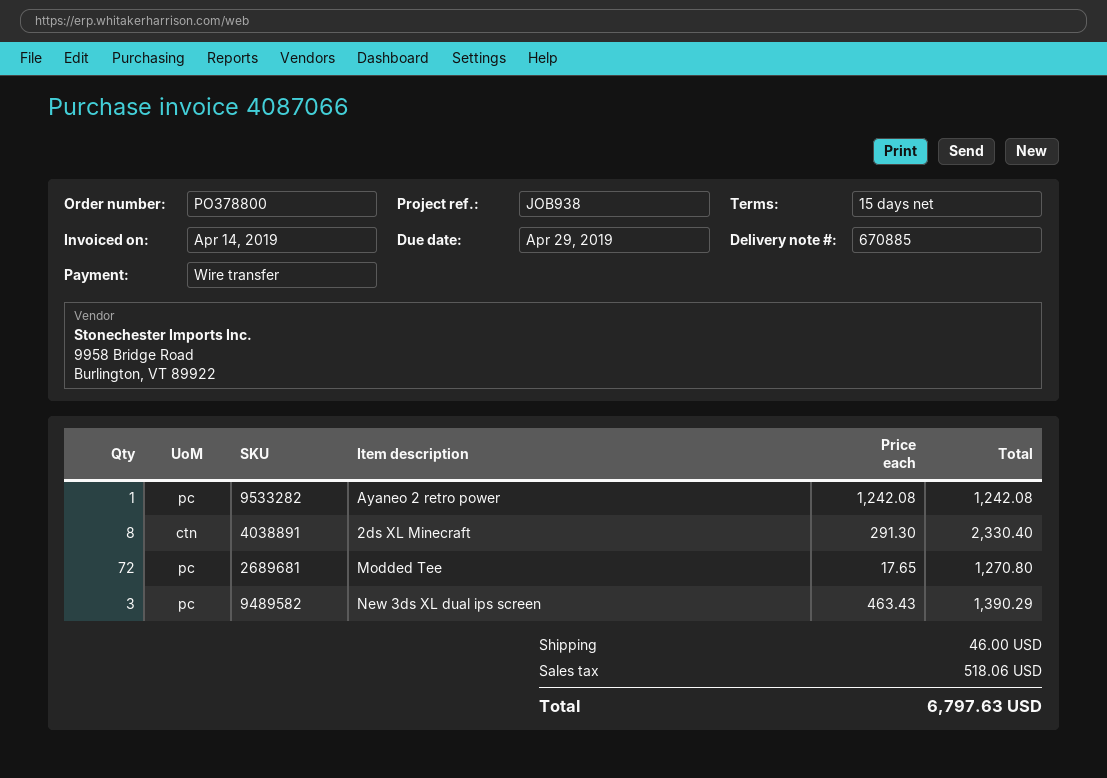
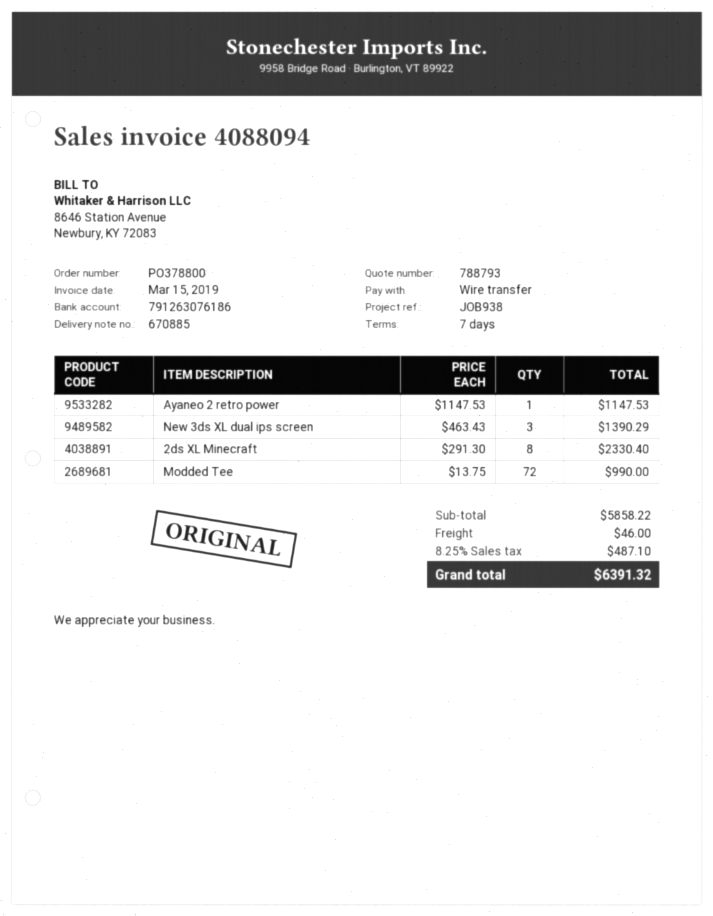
invoice number: 4087066 -> 4088094
invoice date: 2019-04-14 -> 2019-03-15
payment terms: 15 days -> 7 days
Ayaneo 2 retro power: 1 x 1242.08 = 1242.08 -> 1 x 1147.53 = 1147.53
Modded Tee: 72 x 17.65 = 1270.80 -> 72 x 13.75 = 990.00
tax: 518.06 -> 487.10
total: 6797.63 -> 6391.32

